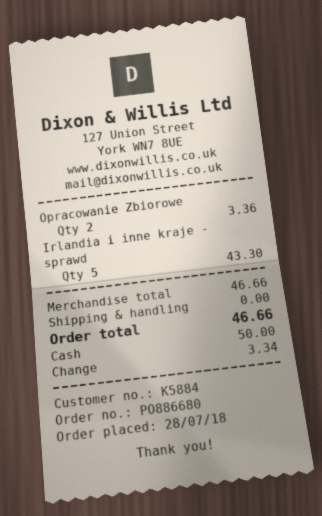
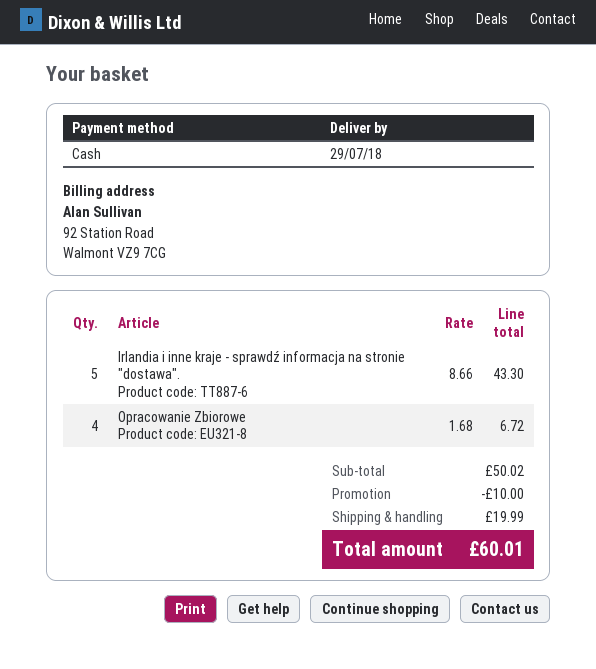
Opracowanie Zbiorowe: 2 for 3.36 -> 4 for 6.72
subtotal: 46.66 -> 50.02
discount: none -> 10.00
shipping: 0.00 -> 19.99
total: 46.66 -> 60.01

